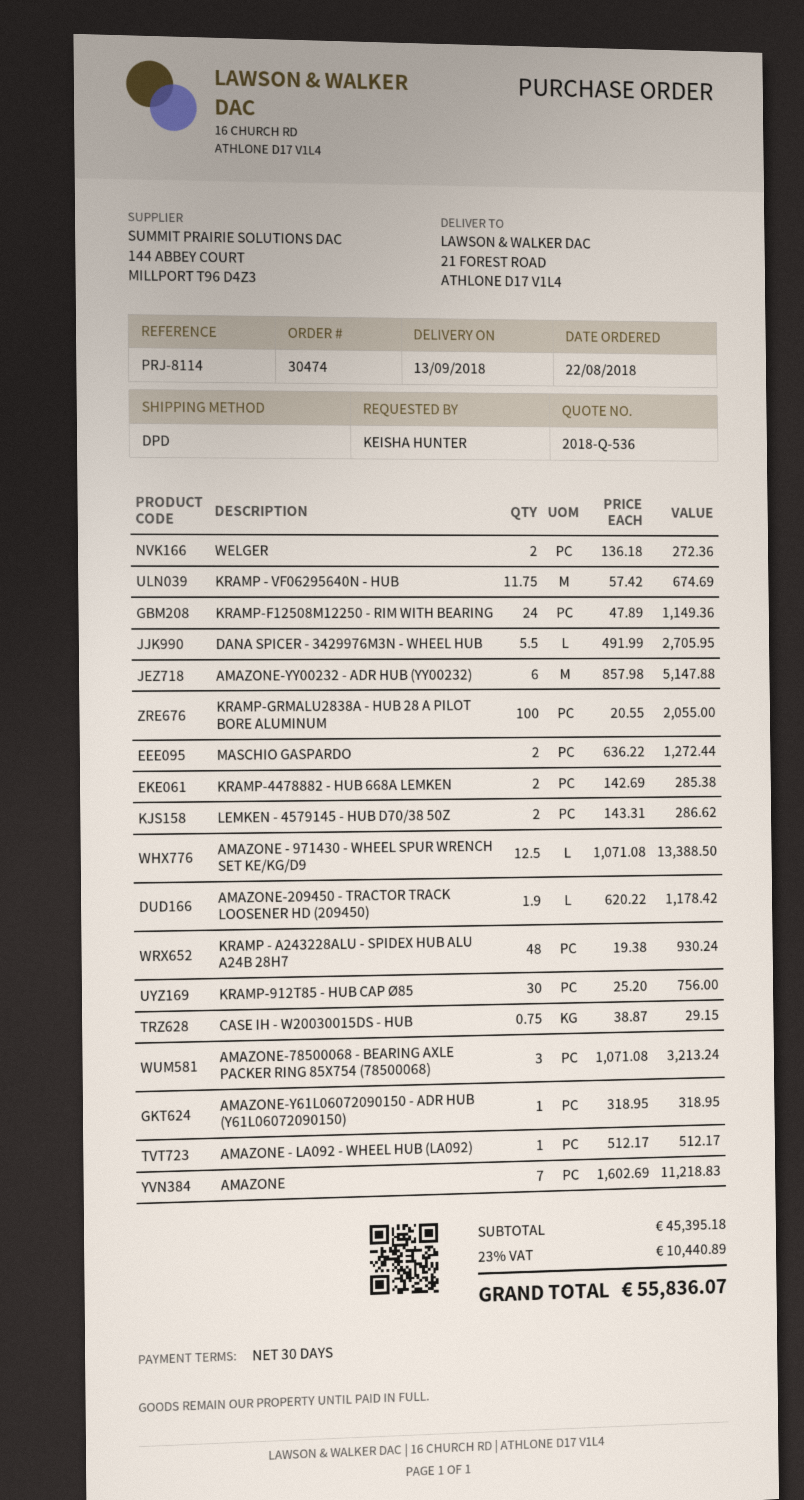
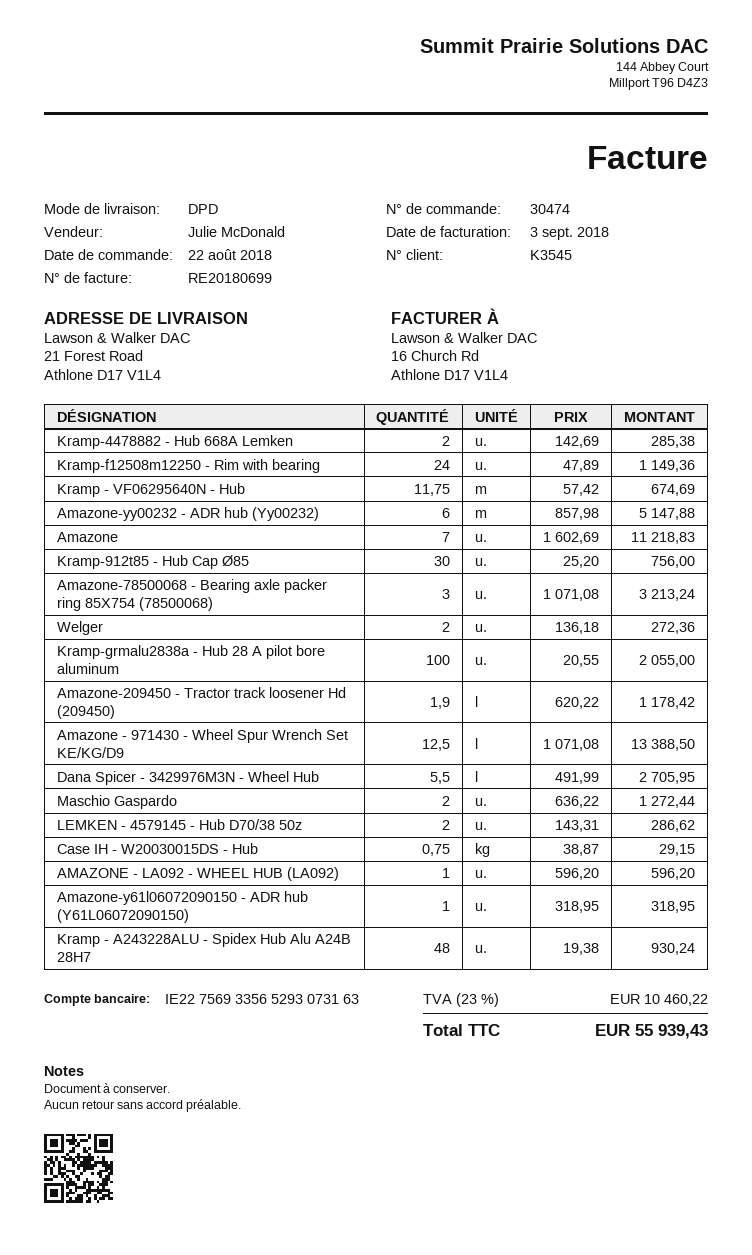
AMAZONE - LA092 - WHEEL HUB (LA092): 1 x 512.17 = 512.17 -> 1 x 596.20 = 596.20
tax: 23% = 10440.89 -> 23% = 10460.22
total: 55836.07 -> 55939.43

